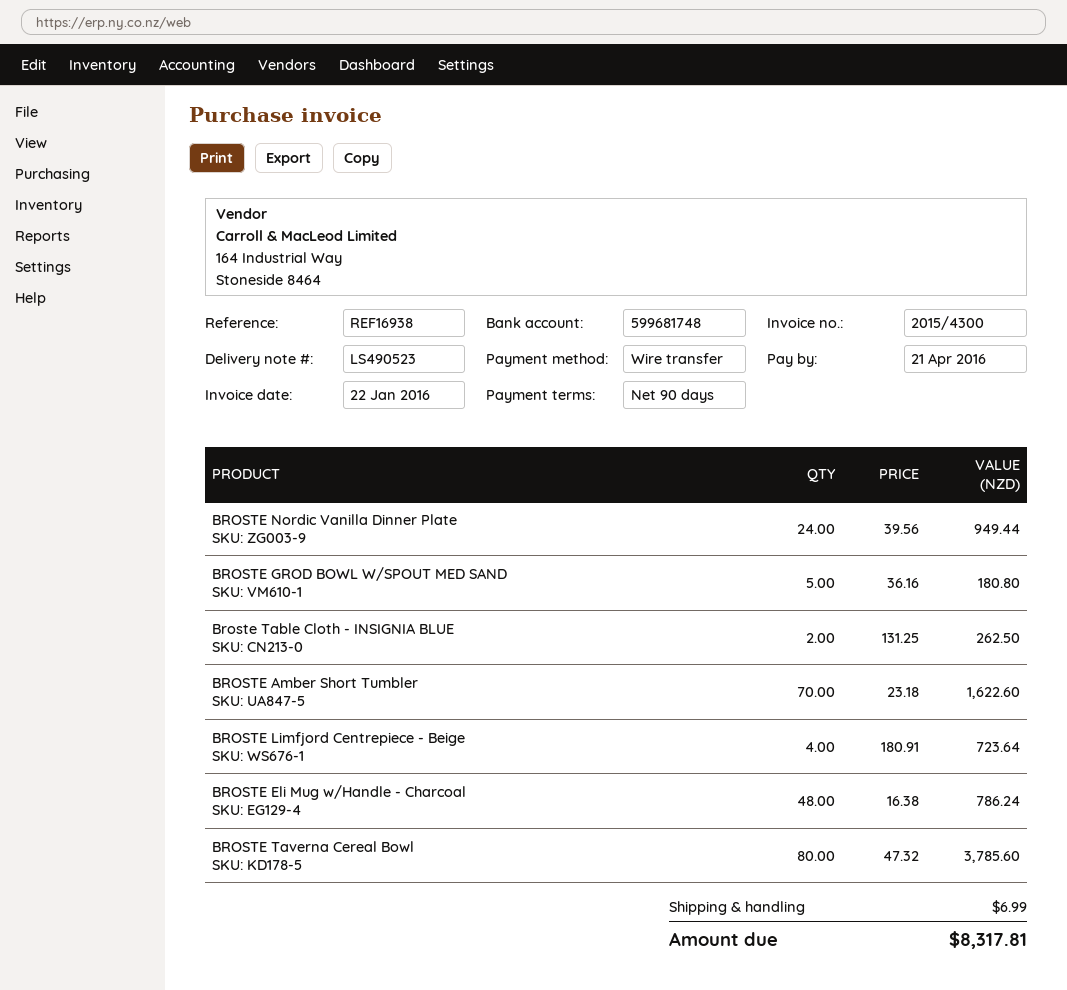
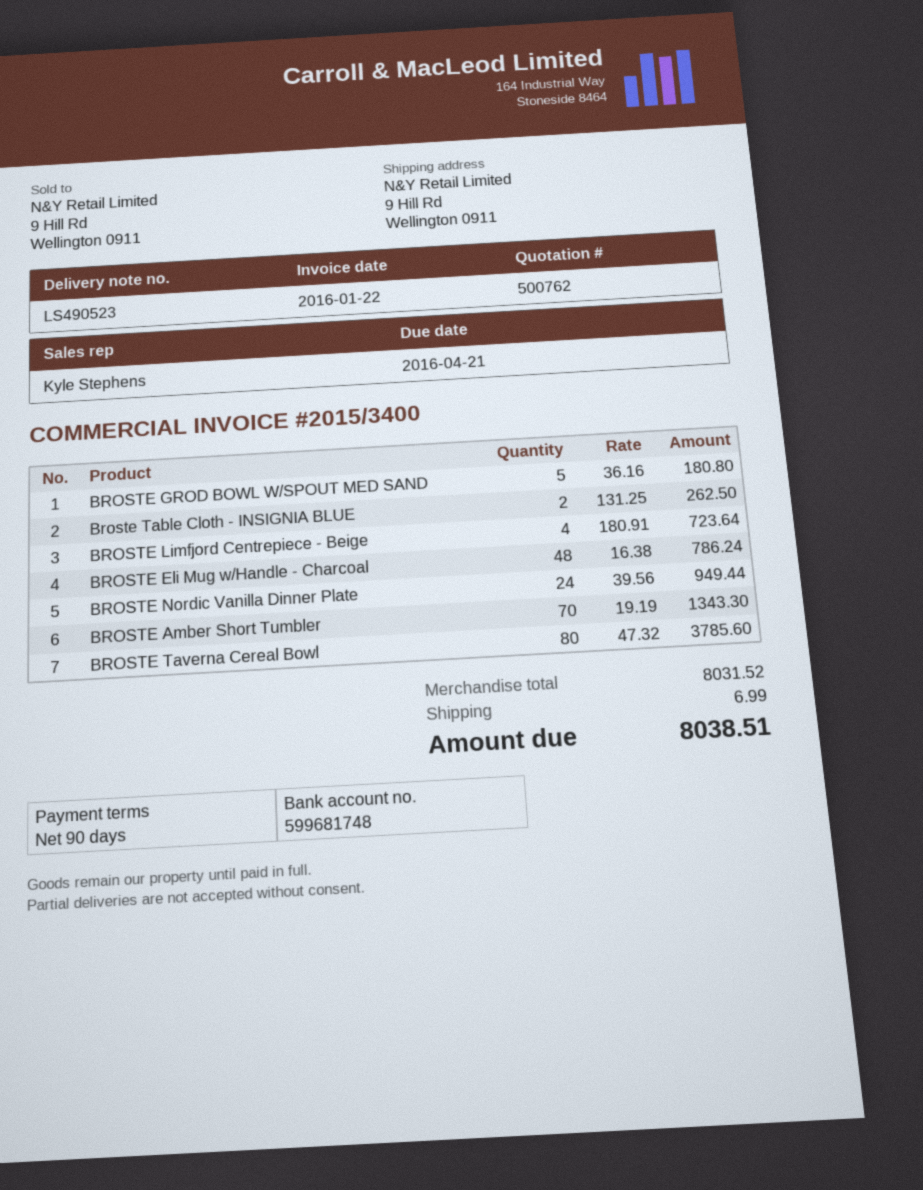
invoice number: 2015/4300 -> 2015/3400
BROSTE Amber Short Tumbler: 70 x 23.18 = 1622.60 -> 70 x 19.19 = 1343.30
total: 8317.81 -> 8038.51

